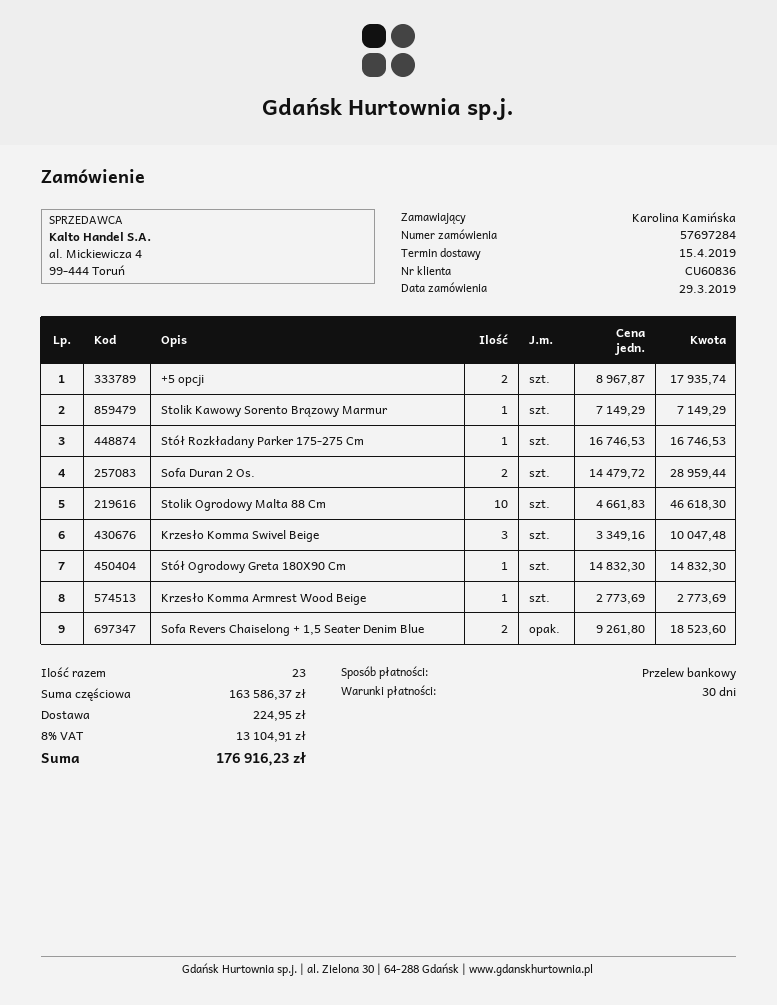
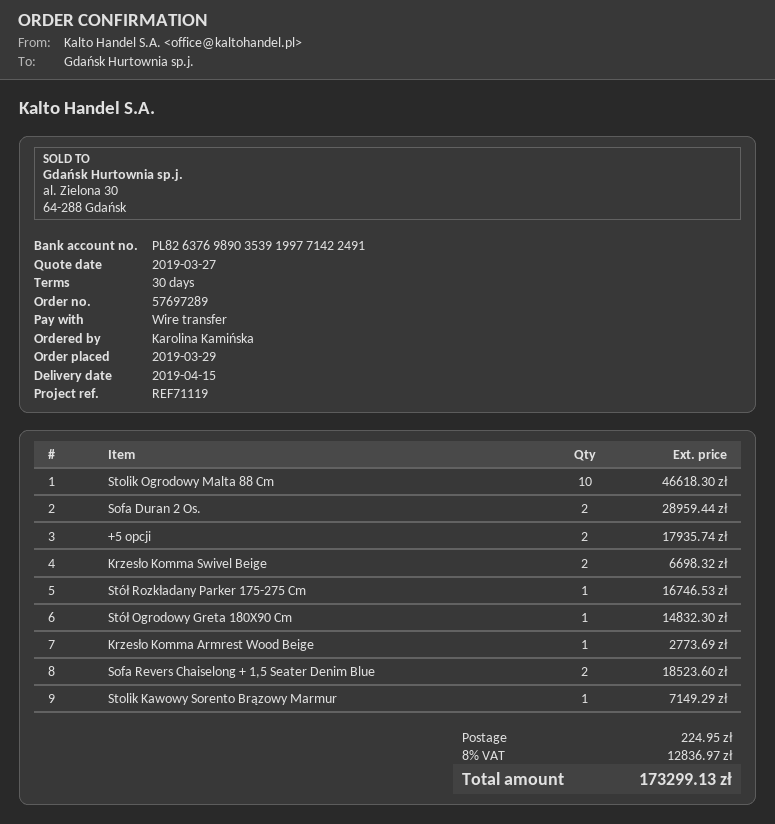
order number: 57697284 -> 57697289
Krzesło Komma Swivel Beige: 3 for 10047.48 -> 2 for 6698.32
tax: 8% = 13104.91 -> 8% = 12836.97
total: 176916.23 -> 173299.13

